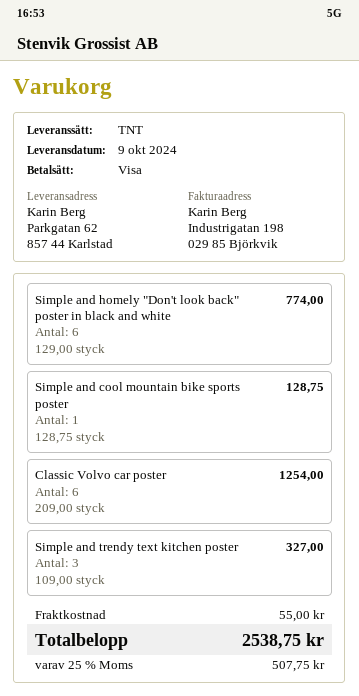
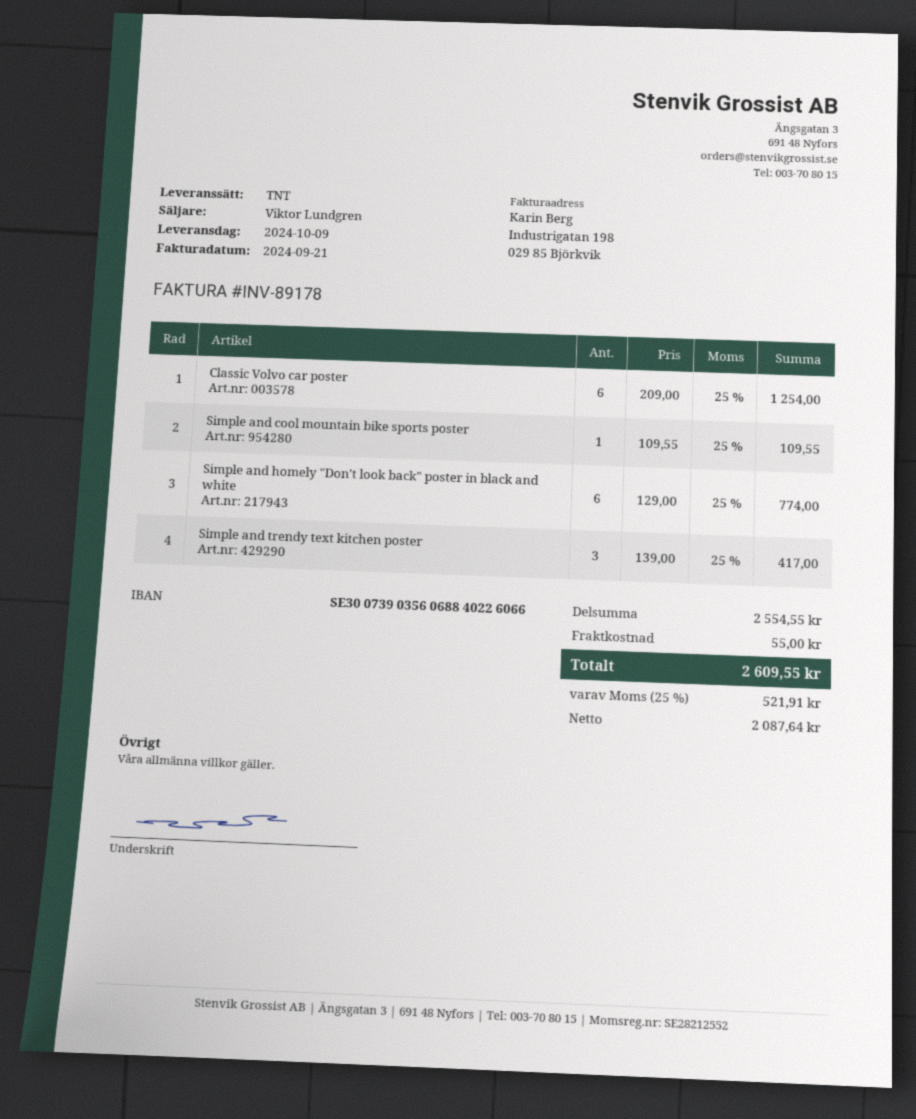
Simple and cool mountain bike sports poster: 1 x 128.75 = 128.75 -> 1 x 109.55 = 109.55
Simple and trendy text kitchen poster: 3 x 109.00 = 327.00 -> 3 x 139.00 = 417.00
tax: 25% = 507.75 -> 25% = 521.91
total: 2538.75 -> 2609.55

